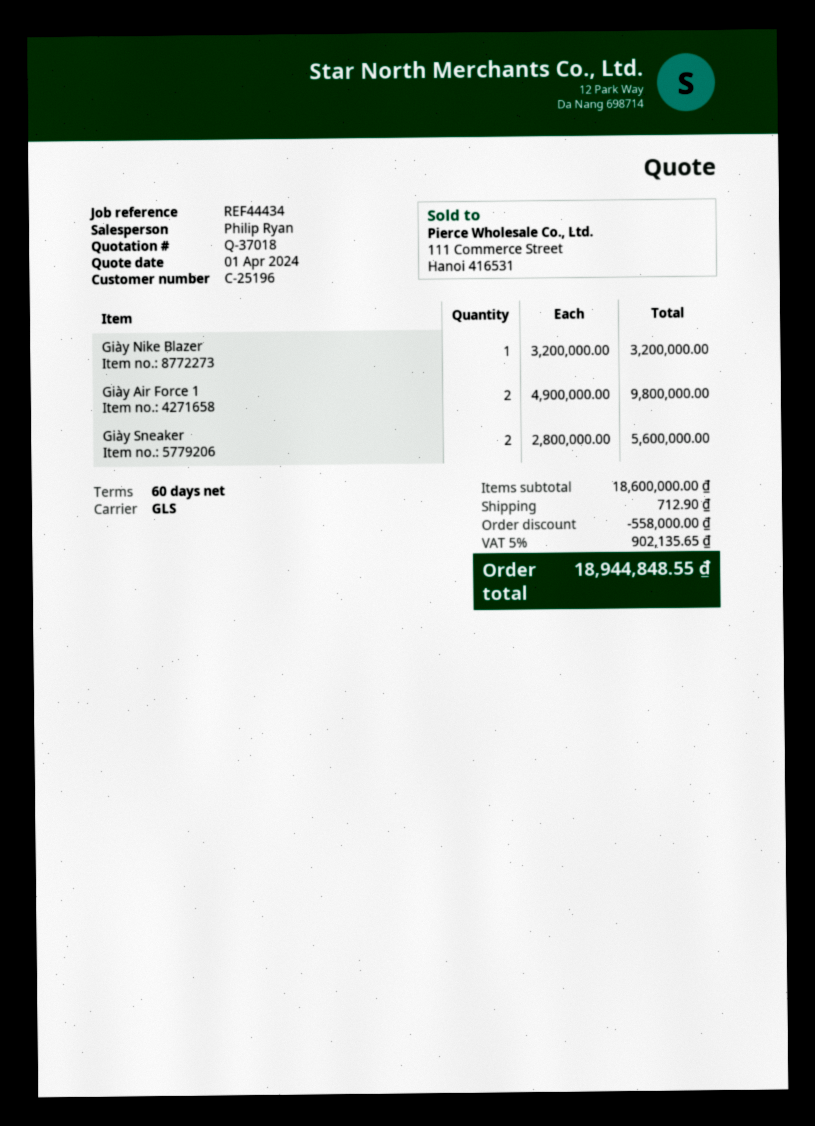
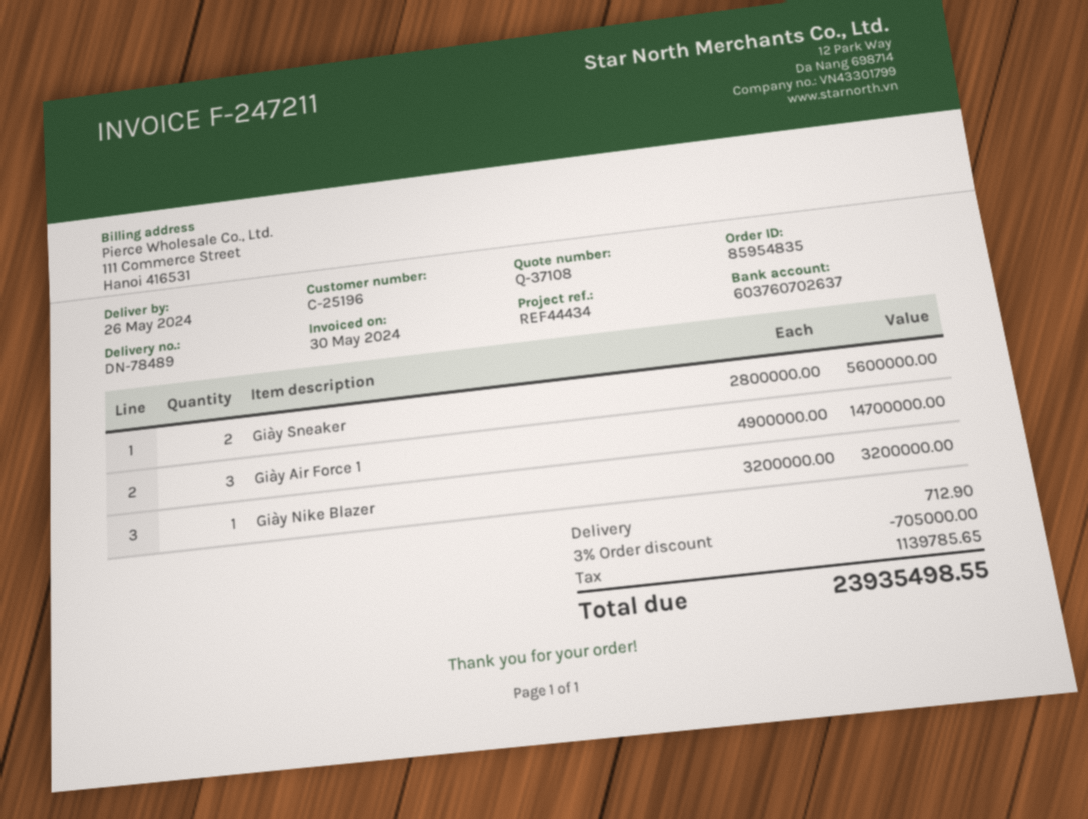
quote number: Q-37018 -> Q-37108
Giày Air Force 1: 2 x 4900000.00 = 9800000.00 -> 3 x 4900000.00 = 14700000.00
discount: 558000.00 -> 705000.00
tax: 902135.65 -> 1139785.65
total: 18944848.55 -> 23935498.55

